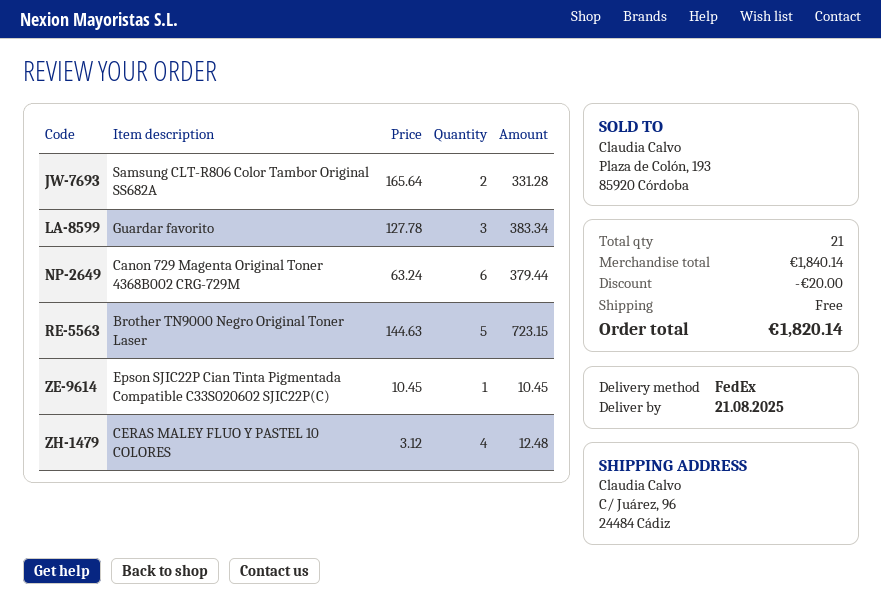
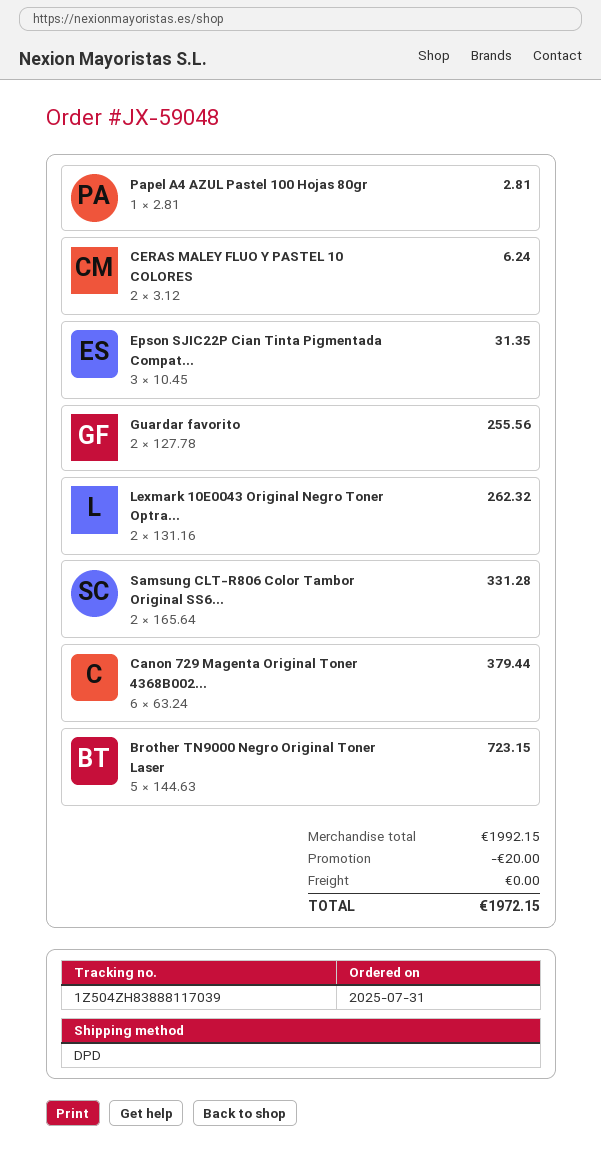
shipping method: FedEx -> DPD
Guardar favorito: 3 x 127.78 = 383.34 -> 2 x 127.78 = 255.56
Epson SJIC22P Cian Tinta Pigmentada Compatible C33S020602 SJIC22P(C): 1 x 10.45 = 10.45 -> 3 x 10.45 = 31.35
CERAS MALEY FLUO Y PASTEL 10 COLORES: 4 x 3.12 = 12.48 -> 2 x 3.12 = 6.24
Papel A4 AZUL Pastel 100 Hojas 80gr: none -> 1 x 2.81 = 2.81
Lexmark 10E0043 Original Negro Toner Optra...: none -> 2 x 131.16 = 262.32
subtotal: 1840.14 -> 1992.15
total: 1820.14 -> 1972.15

